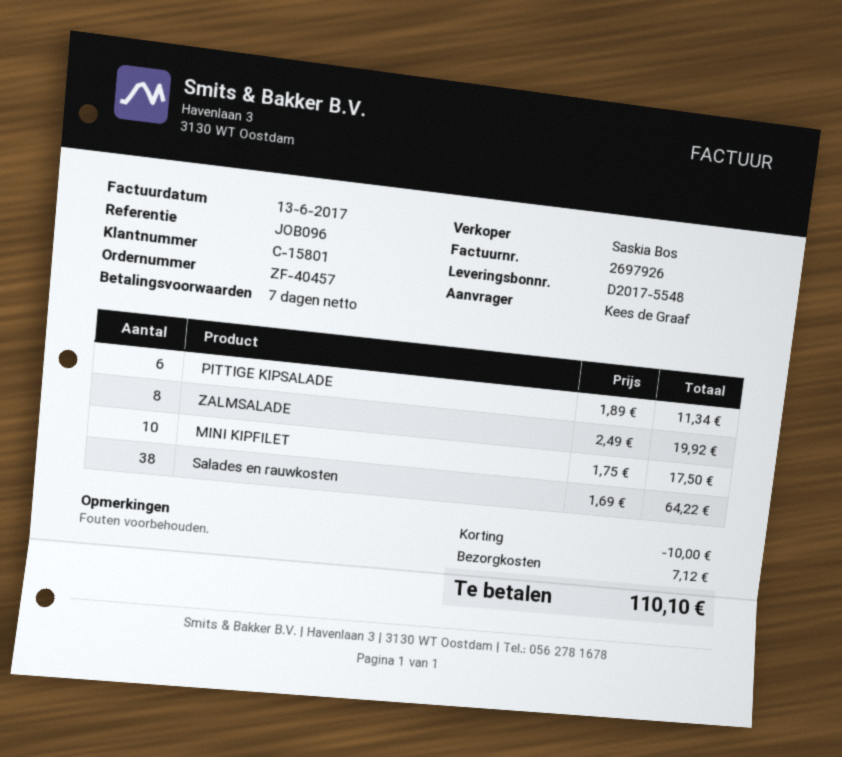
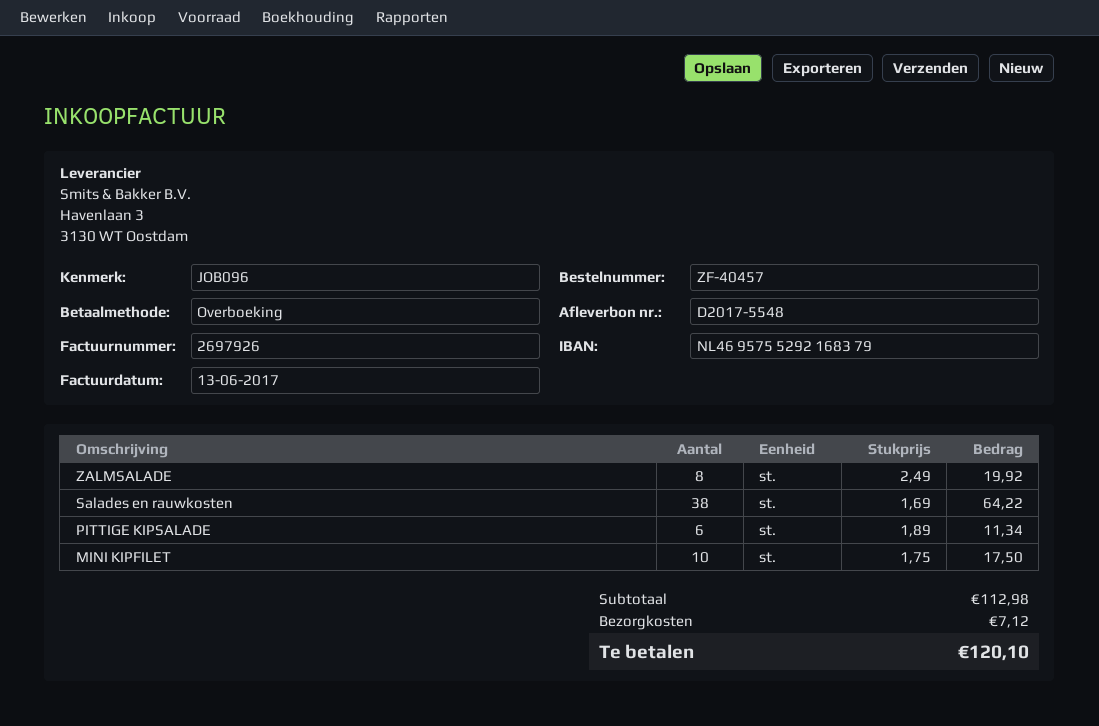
discount: 10.00 -> none
total: 110.10 -> 120.10

